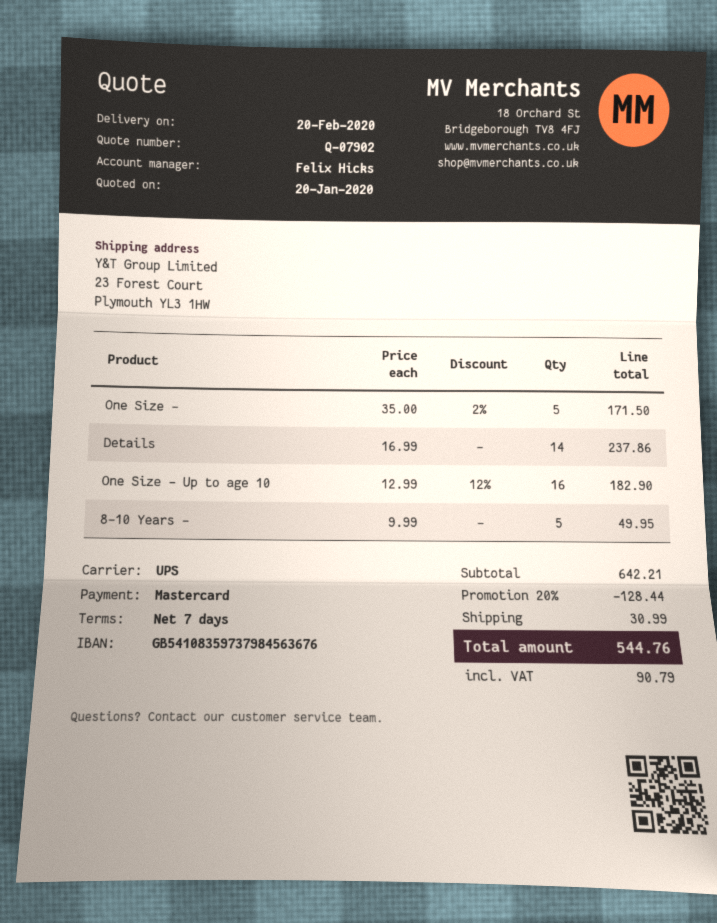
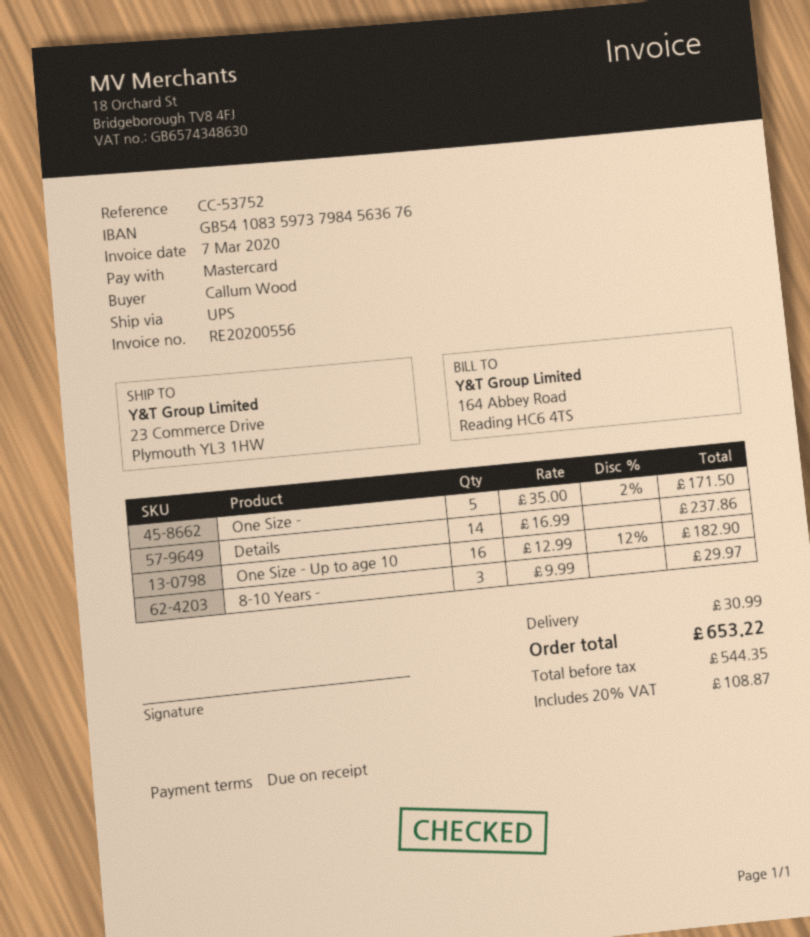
payment terms: 7 days -> on receipt
ship to: 23 Forest Court, Plymouth YL3 1HW -> 23 Commerce Drive, Plymouth YL3 1HW
8-10 Years -: 5 x 9.99 = 49.95 -> 3 x 9.99 = 29.97
discount: 20% = 128.44 -> none
tax: 90.79 -> 108.87
total: 544.76 -> 653.22

